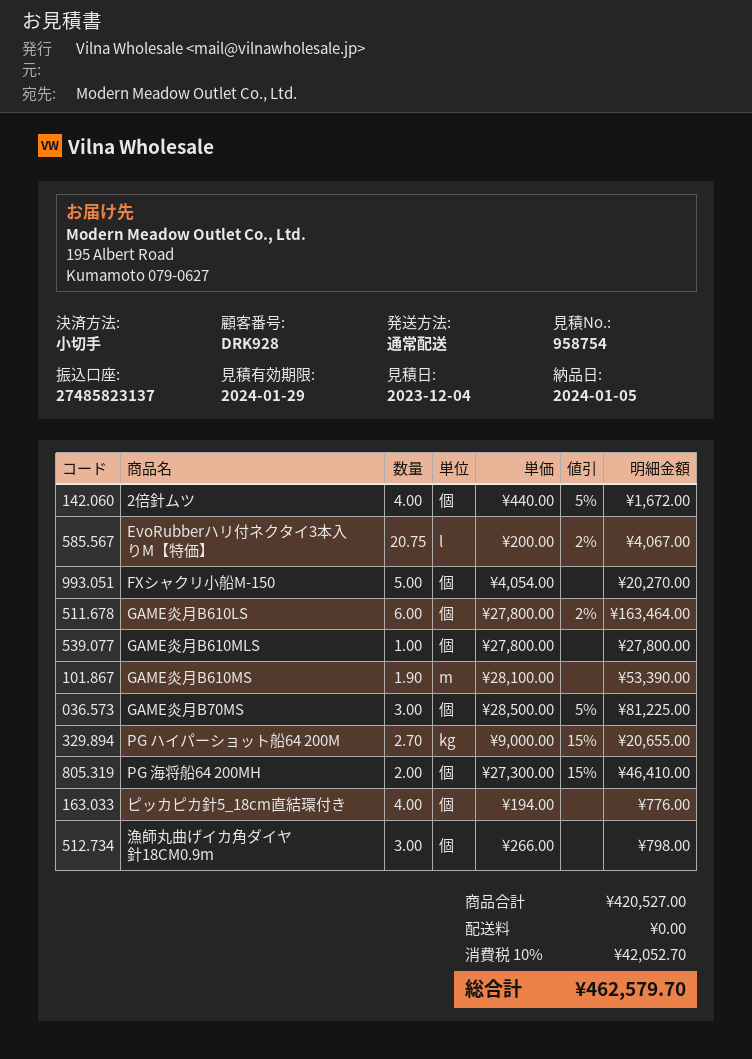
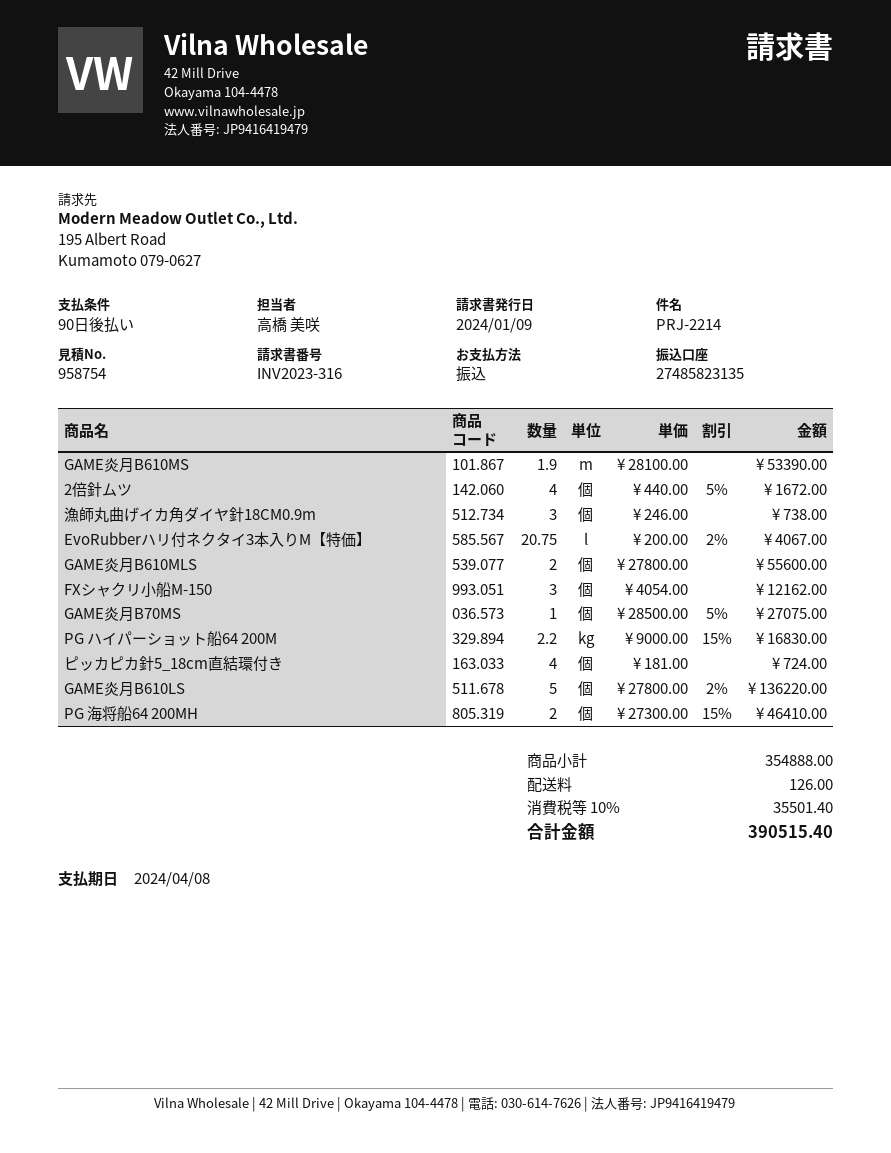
payment method: cheque -> bank transfer
bank account: 27485823137 -> 27485823135
FXシャクリ小船M-150: 5 x 4054.00 = 20270.00 -> 3 x 4054.00 = 12162.00
GAME炎月B610LS: 6 x 27800.00 - 2% = 163464.00 -> 5 x 27800.00 - 2% = 136220.00
GAME炎月B610MLS: 1 x 27800.00 = 27800.00 -> 2 x 27800.00 = 55600.00
GAME炎月B70MS: 3 x 28500.00 - 5% = 81225.00 -> 1 x 28500.00 - 5% = 27075.00
PG ハイパーショット船64 200M: 2.7 x 9000.00 - 15% = 20655.00 -> 2.2 x 9000.00 - 15% = 16830.00
ピッカピカ針5_18cm直結環付き: 4 x 194.00 = 776.00 -> 4 x 181.00 = 724.00
漁師丸曲げイカ角ダイヤ針18CM0.9m: 3 x 266.00 = 798.00 -> 3 x 246.00 = 738.00
subtotal: 420527.00 -> 354888.00
shipping: 0.00 -> 126.00
tax: 10% = 42052.70 -> 10% = 35501.40
total: 462579.70 -> 390515.40

